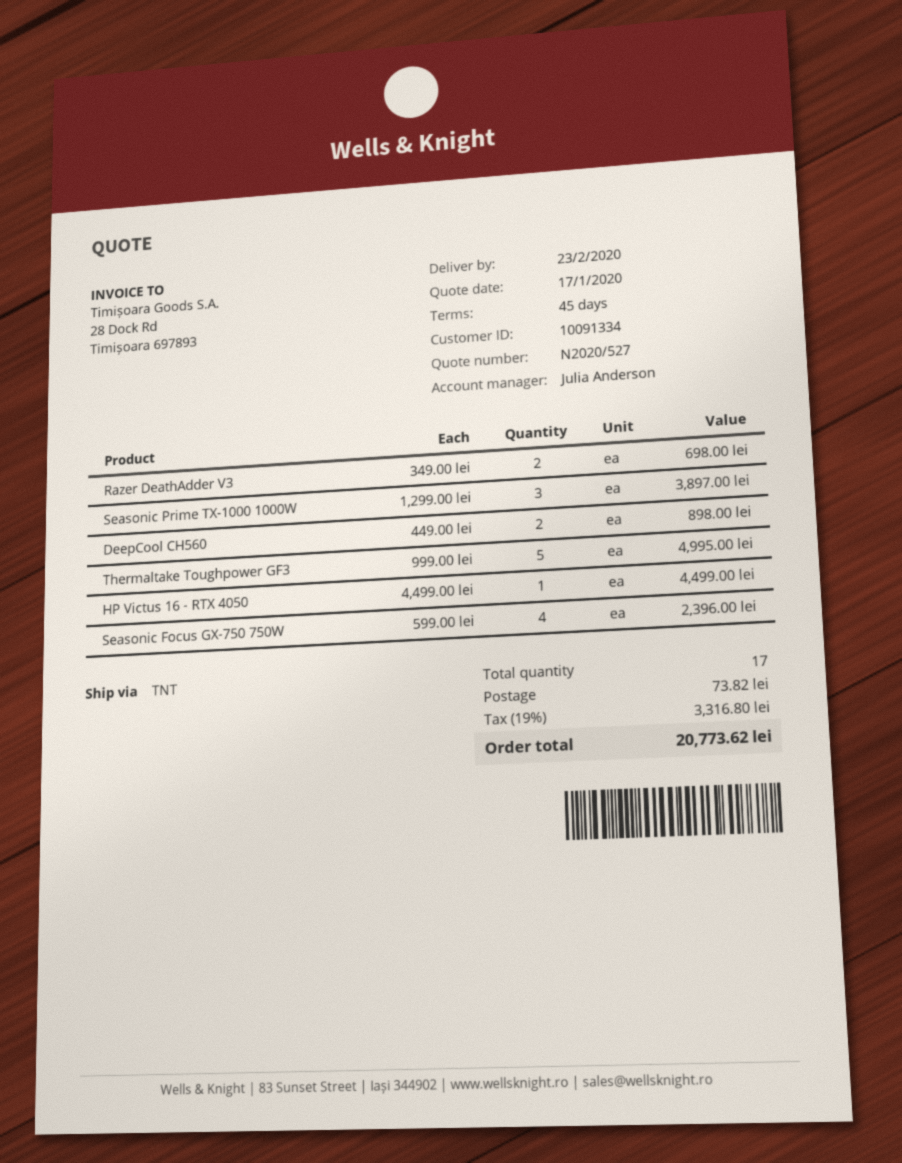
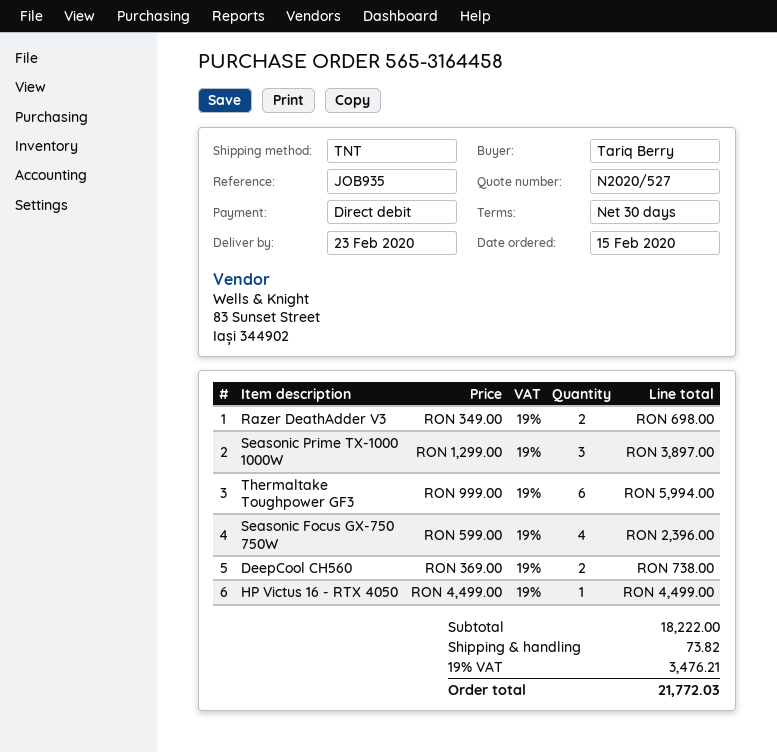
payment terms: 45 days -> 30 days
DeepCool CH560: 2 x 449.00 = 898.00 -> 2 x 369.00 = 738.00
Thermaltake Toughpower GF3: 5 x 999.00 = 4995.00 -> 6 x 999.00 = 5994.00
tax: 19% = 3316.80 -> 19% = 3476.21
total: 20773.62 -> 21772.03

